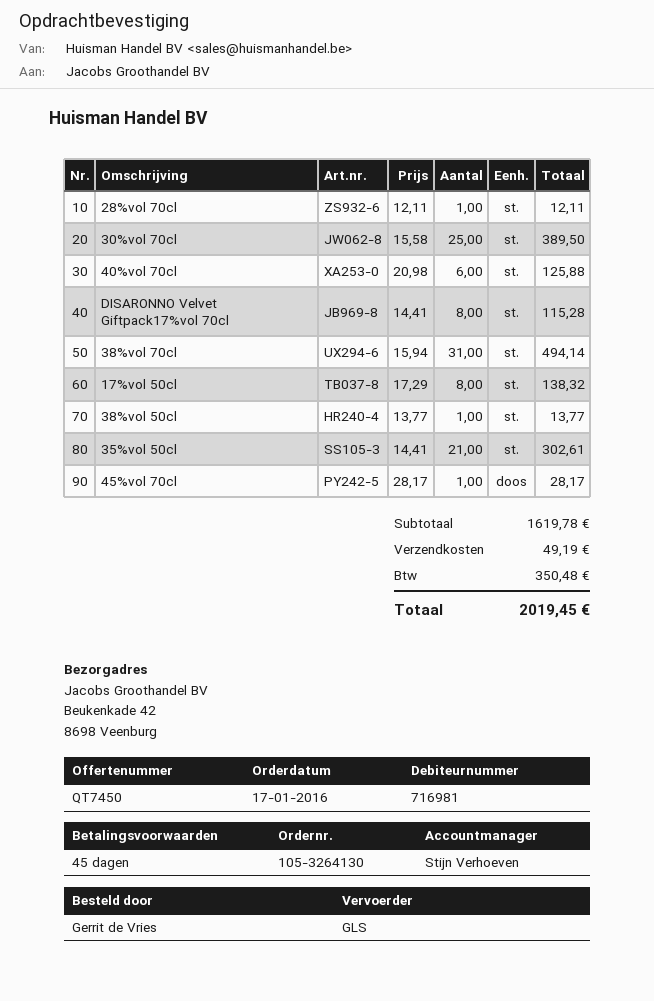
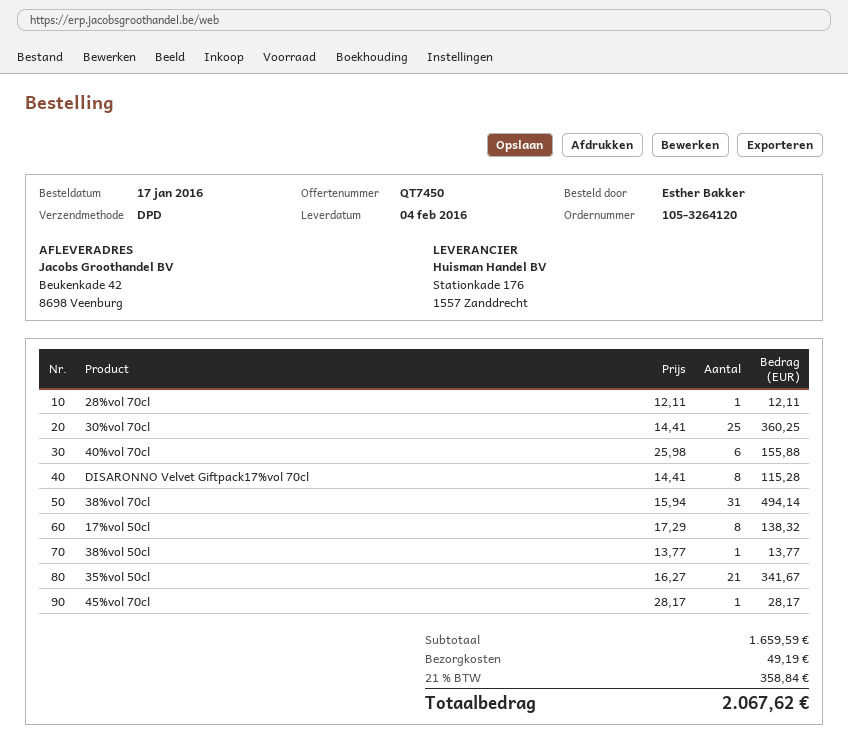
order number: 105-3264130 -> 105-3264120
ordered by: Gerrit de Vries -> Esther Bakker
shipping method: GLS -> DPD
30%vol 70cl: 25 x 15.58 = 389.50 -> 25 x 14.41 = 360.25
40%vol 70cl: 6 x 20.98 = 125.88 -> 6 x 25.98 = 155.88
35%vol 50cl: 21 x 14.41 = 302.61 -> 21 x 16.27 = 341.67
subtotal: 1619.78 -> 1659.59
tax: 350.48 -> 358.84
total: 2019.45 -> 2067.62

